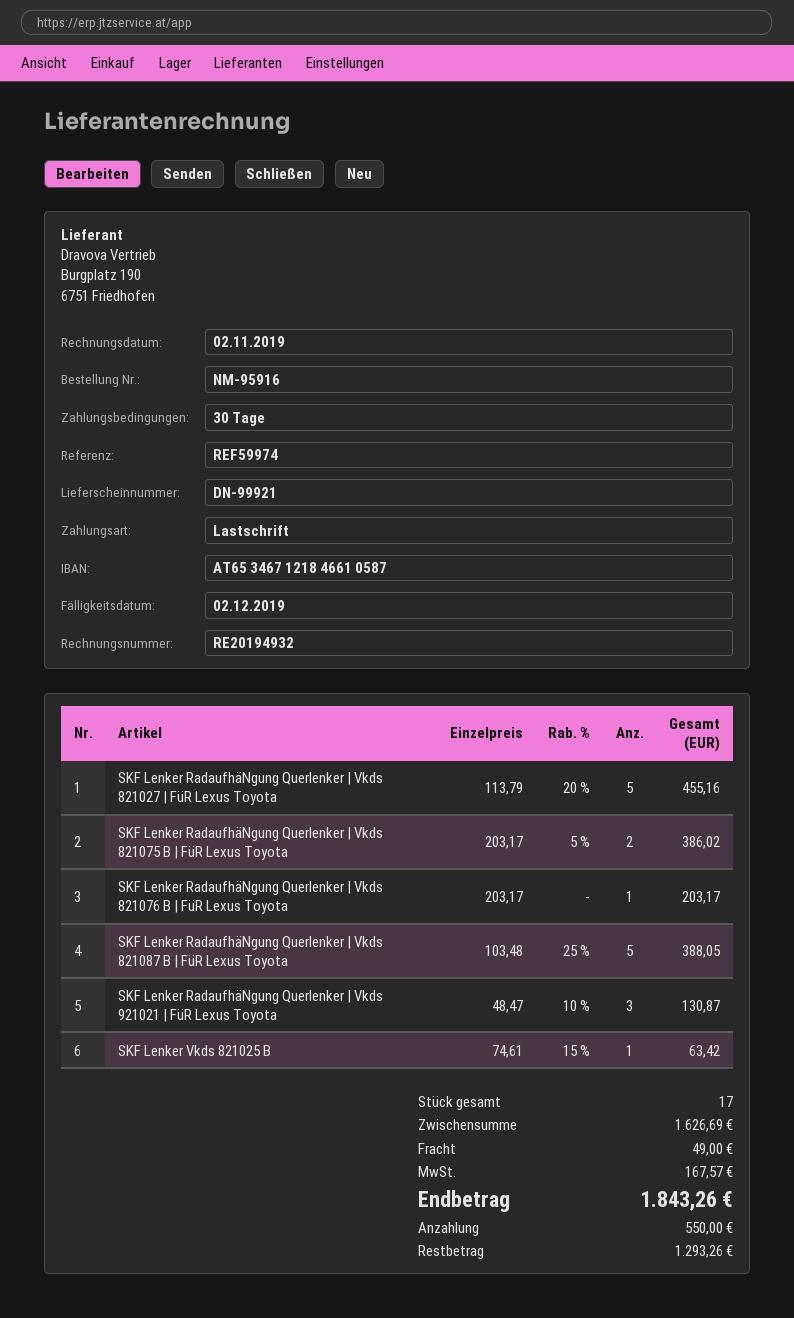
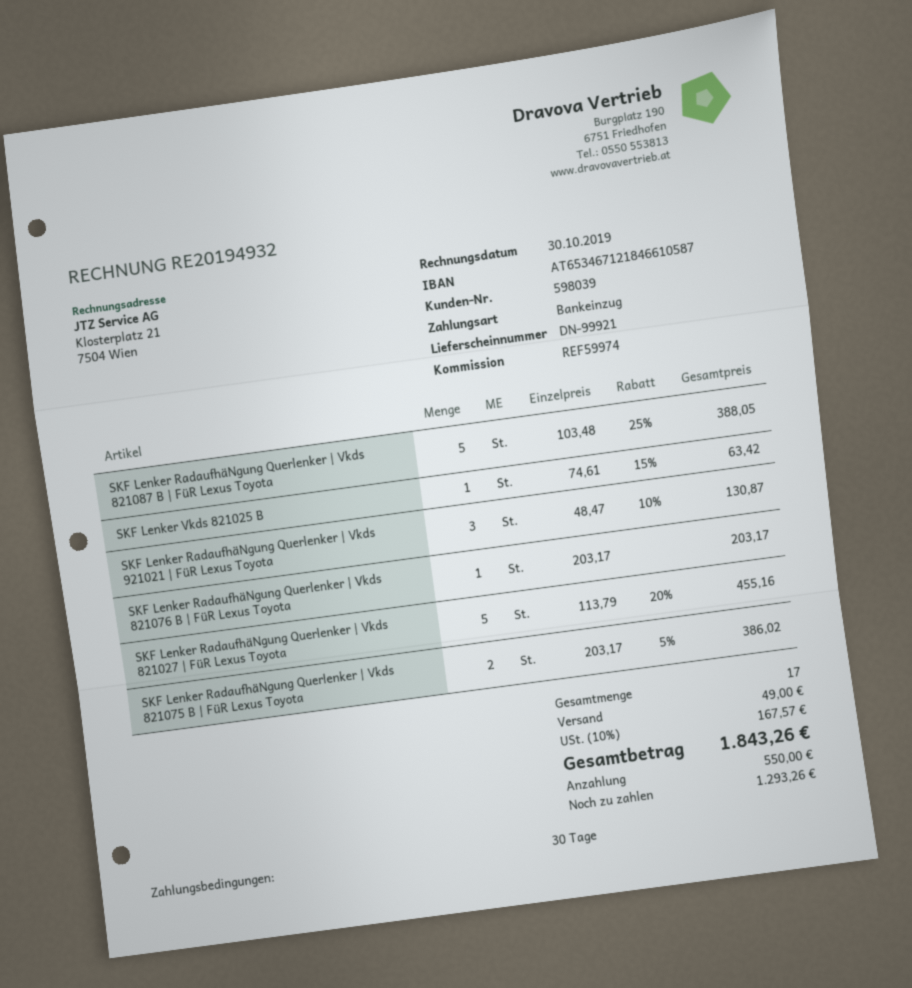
invoice date: 2019-11-02 -> 2019-10-30

